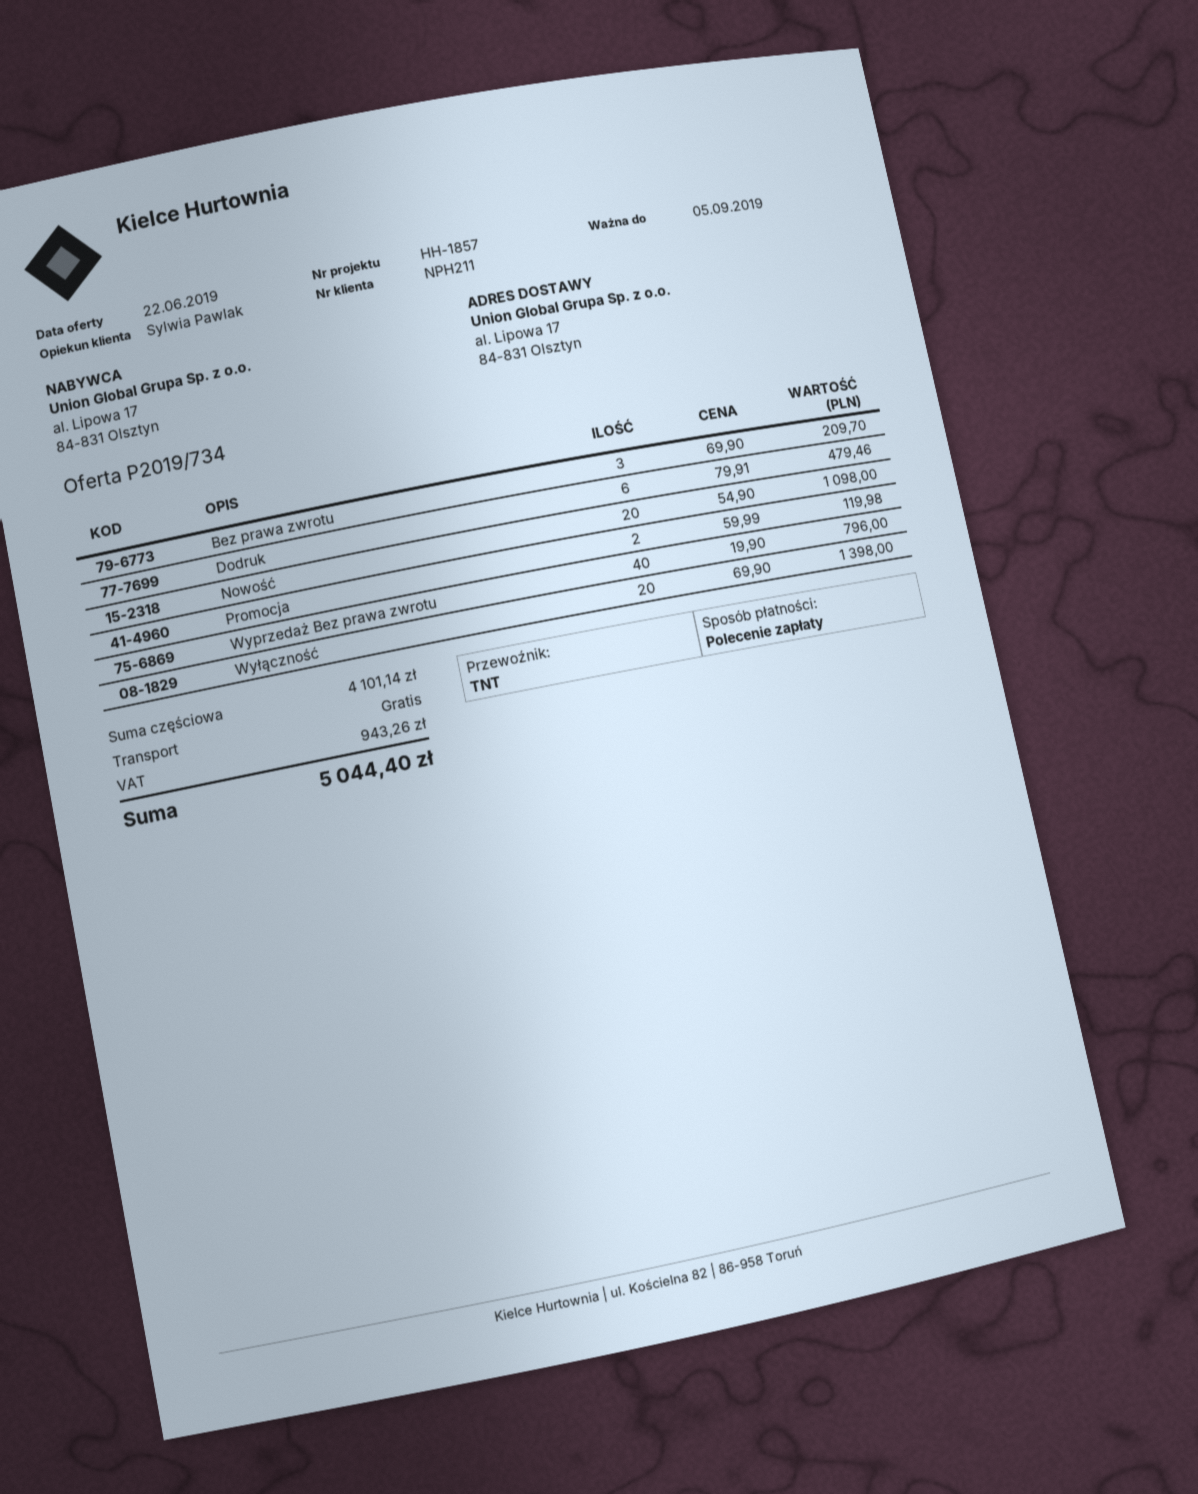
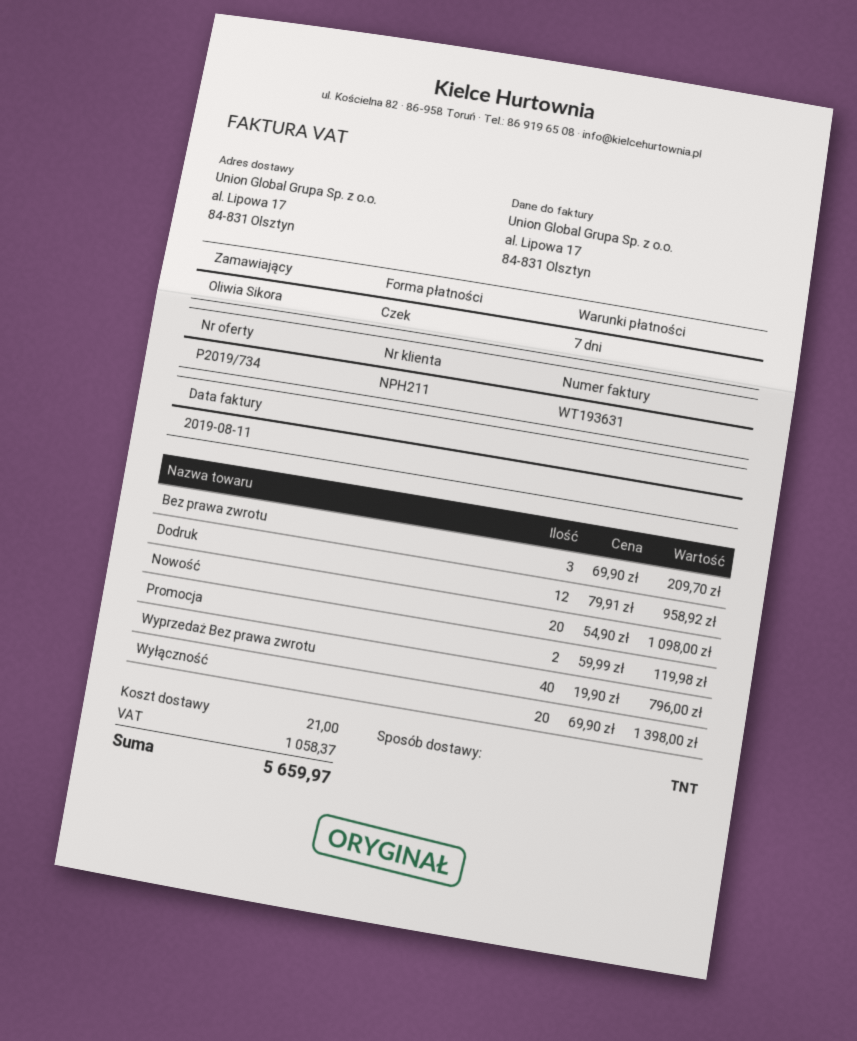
payment method: direct debit -> cheque
Dodruk: 6 x 79.91 = 479.46 -> 12 x 79.91 = 958.92
shipping: 0.00 -> 21.00
tax: 943.26 -> 1058.37
total: 5044.40 -> 5659.97

